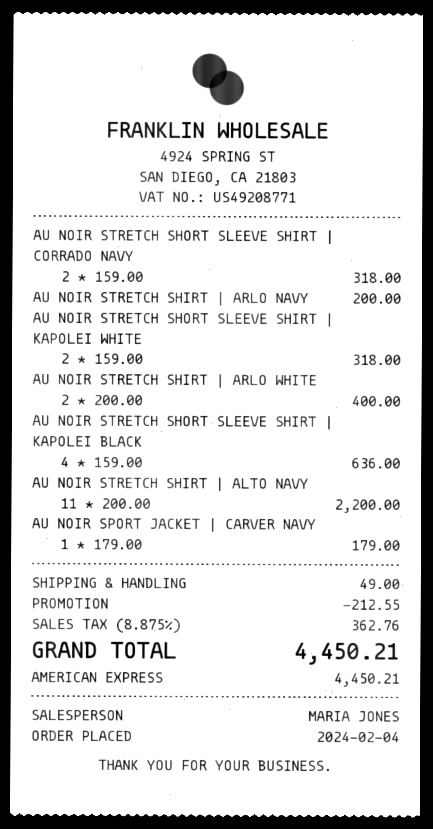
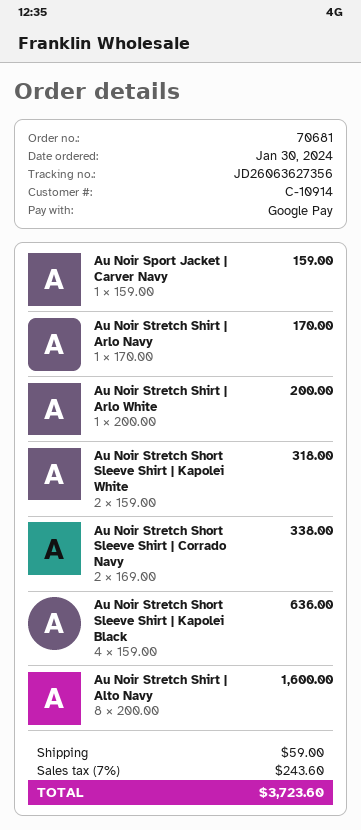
order date: 2024-02-04 -> 2024-01-30
payment method: American Express -> Google Pay
AU NOIR STRETCH SHORT SLEEVE SHIRT | CORRADO NAVY: 2 x 159.00 = 318.00 -> 2 x 169.00 = 338.00
AU NOIR STRETCH SHIRT | ARLO NAVY: 1 x 200.00 = 200.00 -> 1 x 170.00 = 170.00
AU NOIR STRETCH SHIRT | ARLO WHITE: 2 x 200.00 = 400.00 -> 1 x 200.00 = 200.00
AU NOIR STRETCH SHIRT | ALTO NAVY: 11 x 200.00 = 2200.00 -> 8 x 200.00 = 1600.00
AU NOIR SPORT JACKET | CARVER NAVY: 1 x 179.00 = 179.00 -> 1 x 159.00 = 159.00
discount: 212.55 -> none
shipping: 49.00 -> 59.00
tax: 8.875% = 362.76 -> 7% = 243.60
total: 4450.21 -> 3723.60

